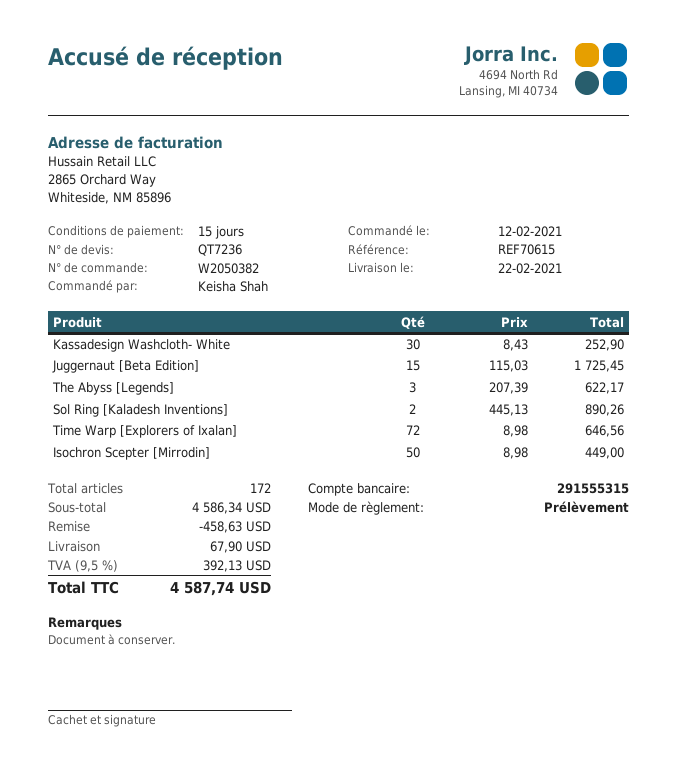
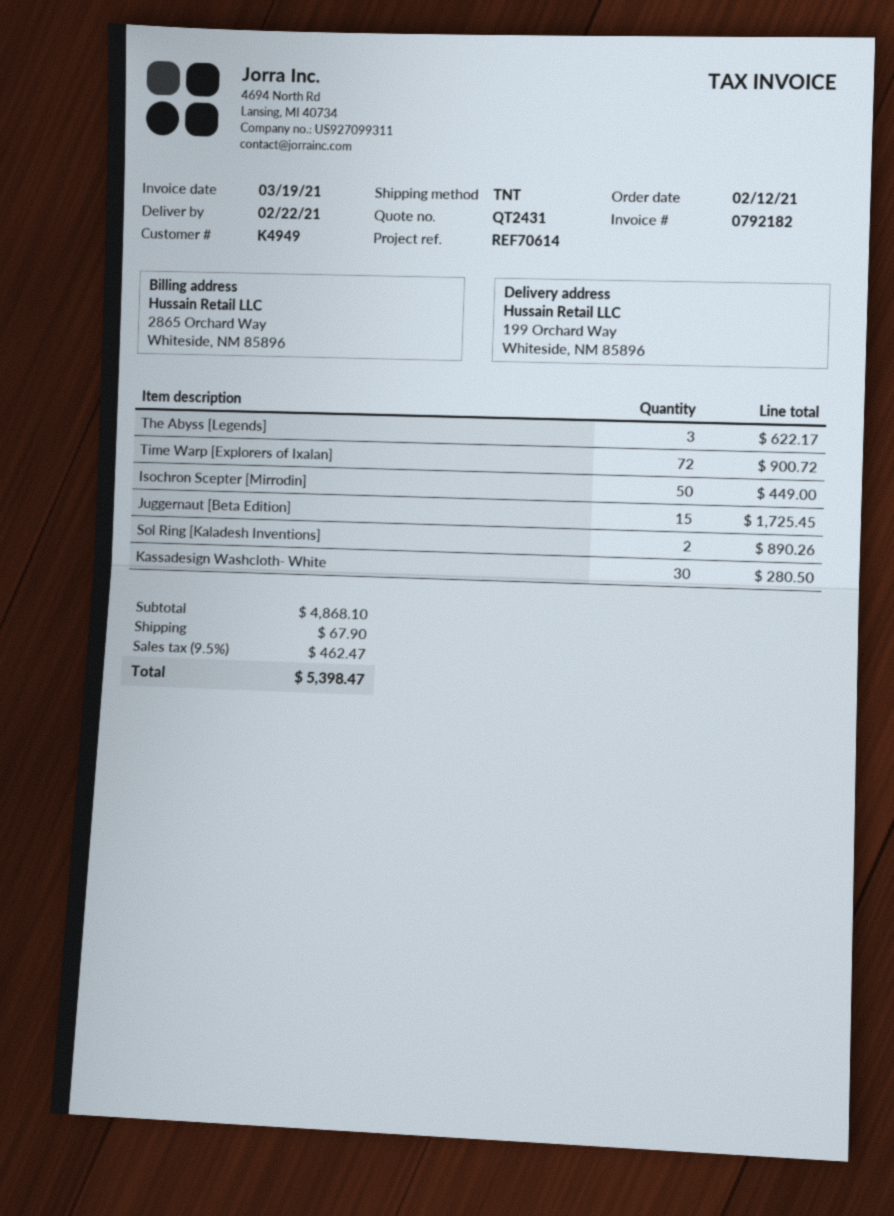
quote number: QT7236 -> QT2431
reference: REF70615 -> REF70614
Kassadesign Washcloth- White: 30 for 252.90 -> 30 for 280.50
Time Warp [Explorers of Ixalan]: 72 for 646.56 -> 72 for 900.72
subtotal: 4586.34 -> 4868.10
discount: 458.63 -> none
tax: 9.5% = 392.13 -> 9.5% = 462.47
total: 4587.74 -> 5398.47

